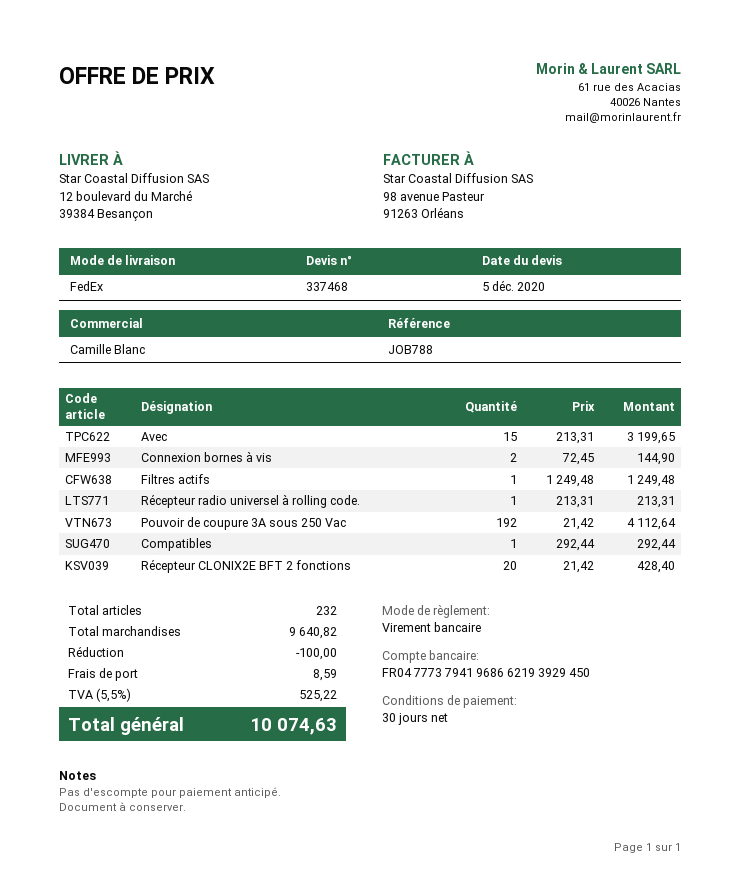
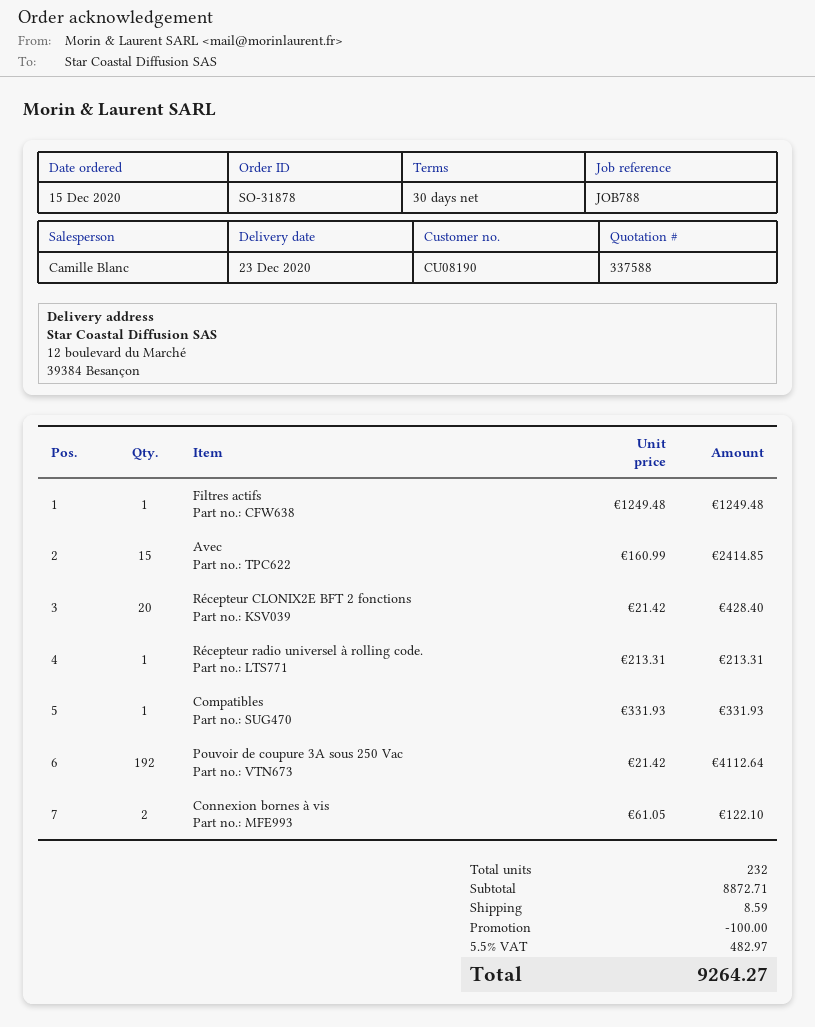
quote number: 337468 -> 337588
Avec: 15 x 213.31 = 3199.65 -> 15 x 160.99 = 2414.85
Connexion bornes à vis: 2 x 72.45 = 144.90 -> 2 x 61.05 = 122.10
Compatibles: 1 x 292.44 = 292.44 -> 1 x 331.93 = 331.93
subtotal: 9640.82 -> 8872.71
tax: 5.5% = 525.22 -> 5.5% = 482.97
total: 10074.63 -> 9264.27

